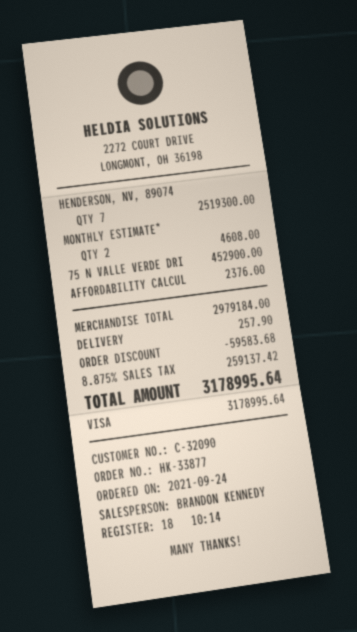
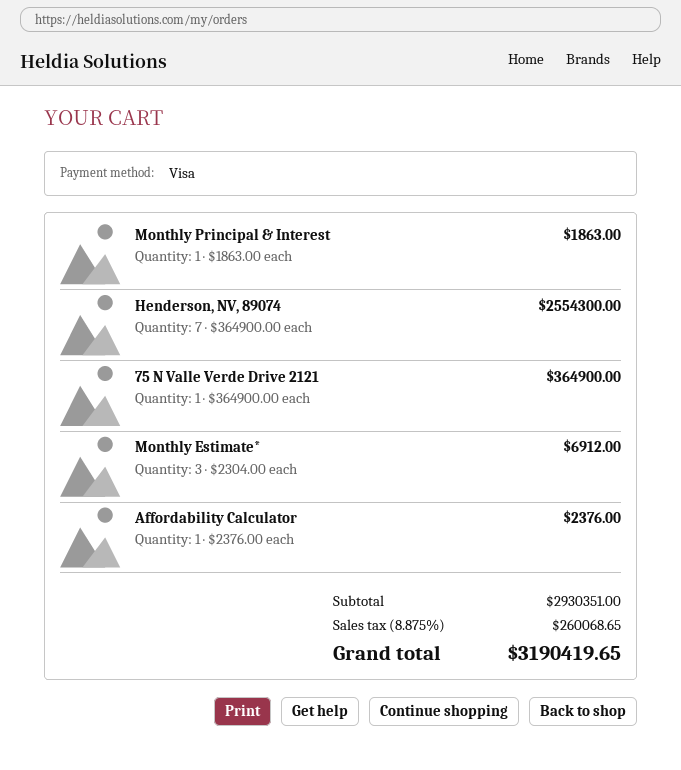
HENDERSON, NV, 89074: 7 for 2519300.00 -> 7 for 2554300.00
MONTHLY ESTIMATE*: 2 for 4608.00 -> 3 for 6912.00
75 N VALLE VERDE DRI: 1 for 452900.00 -> 1 for 364900.00
Monthly Principal & Interest: none -> 1 for 1863.00
subtotal: 2979184.00 -> 2930351.00
discount: 59583.68 -> none
shipping: 257.90 -> none
tax: 8.875% = 259137.42 -> 8.875% = 260068.65
total: 3178995.64 -> 3190419.65

